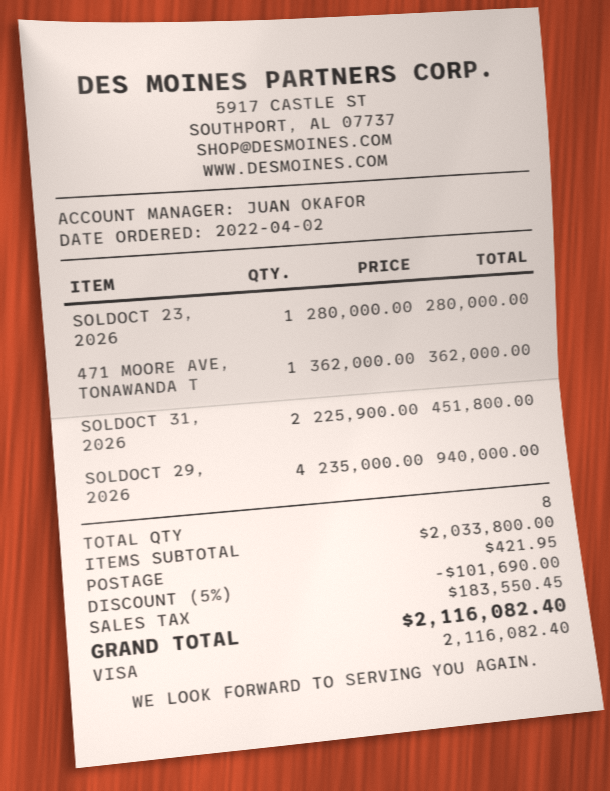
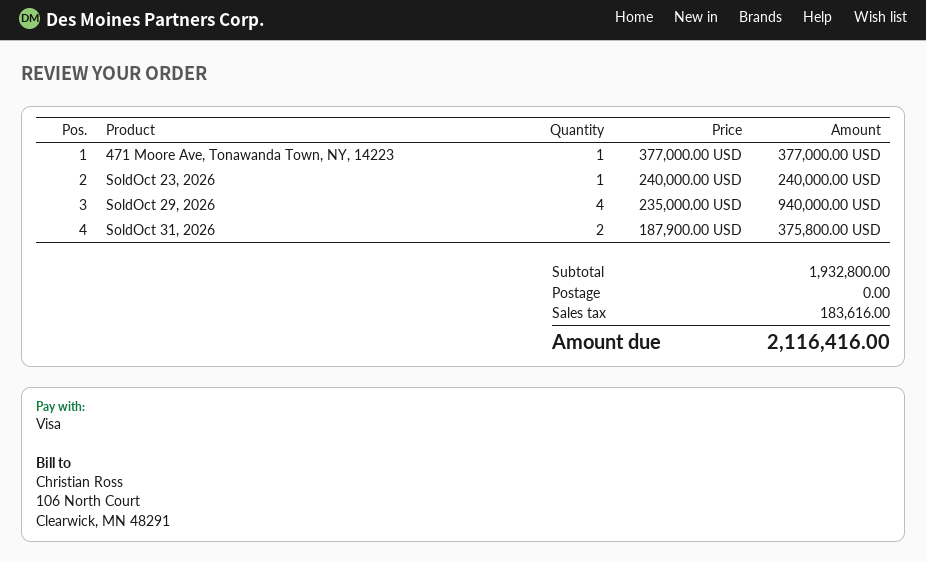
SOLDOCT 23, 2026: 1 x 280000.00 = 280000.00 -> 1 x 240000.00 = 240000.00
471 MOORE AVE, TONAWANDA T: 1 x 362000.00 = 362000.00 -> 1 x 377000.00 = 377000.00
SOLDOCT 31, 2026: 2 x 225900.00 = 451800.00 -> 2 x 187900.00 = 375800.00
subtotal: 2033800.00 -> 1932800.00
discount: 5% = 101690.00 -> none
shipping: 421.95 -> 0.00
tax: 183550.45 -> 183616.00
total: 2116082.40 -> 2116416.00

